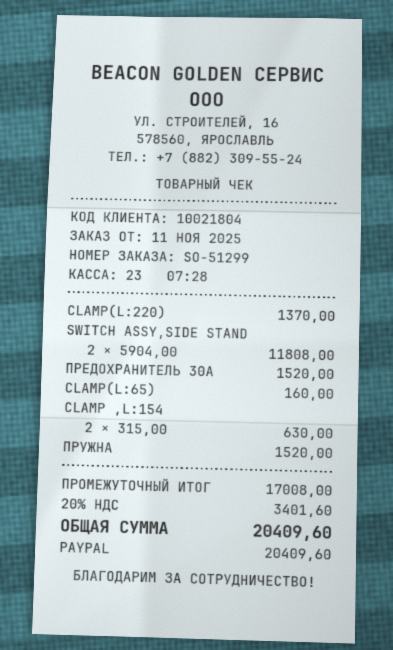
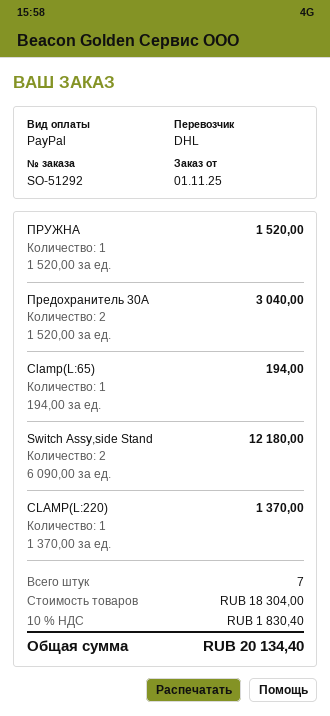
order number: SO-51299 -> SO-51292
order date: 2025-11-11 -> 2025-11-01
SWITCH ASSY,SIDE STAND: 2 x 5904.00 = 11808.00 -> 2 x 6090.00 = 12180.00
ПРЕДОХРАНИТЕЛЬ 30A: 1 x 1520.00 = 1520.00 -> 2 x 1520.00 = 3040.00
CLAMP(L:65): 1 x 160.00 = 160.00 -> 1 x 194.00 = 194.00
CLAMP ,L:154: 2 x 315.00 = 630.00 -> none
subtotal: 17008.00 -> 18304.00
tax: 20% = 3401.60 -> 10% = 1830.40
total: 20409.60 -> 20134.40

